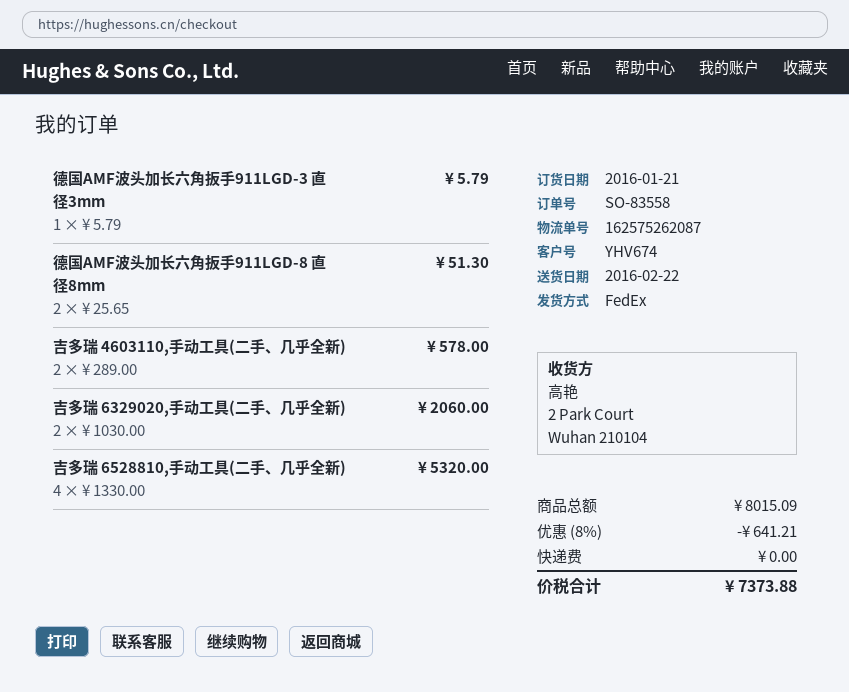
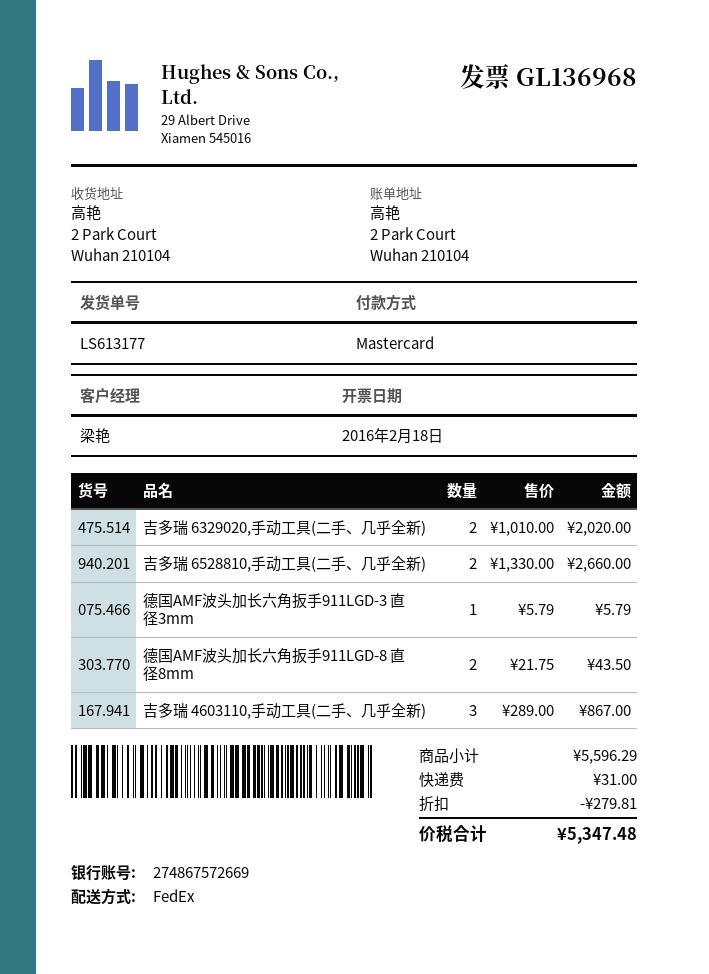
德国AMF波头加长六角扳手911LGD-8 直径8mm: 2 x 25.65 = 51.30 -> 2 x 21.75 = 43.50
吉多瑞 4603110,手动工具(二手、几乎全新): 2 x 289.00 = 578.00 -> 3 x 289.00 = 867.00
吉多瑞 6329020,手动工具(二手、几乎全新): 2 x 1030.00 = 2060.00 -> 2 x 1010.00 = 2020.00
吉多瑞 6528810,手动工具(二手、几乎全新): 4 x 1330.00 = 5320.00 -> 2 x 1330.00 = 2660.00
subtotal: 8015.09 -> 5596.29
discount: 641.21 -> 279.81
shipping: 0.00 -> 31.00
total: 7373.88 -> 5347.48

